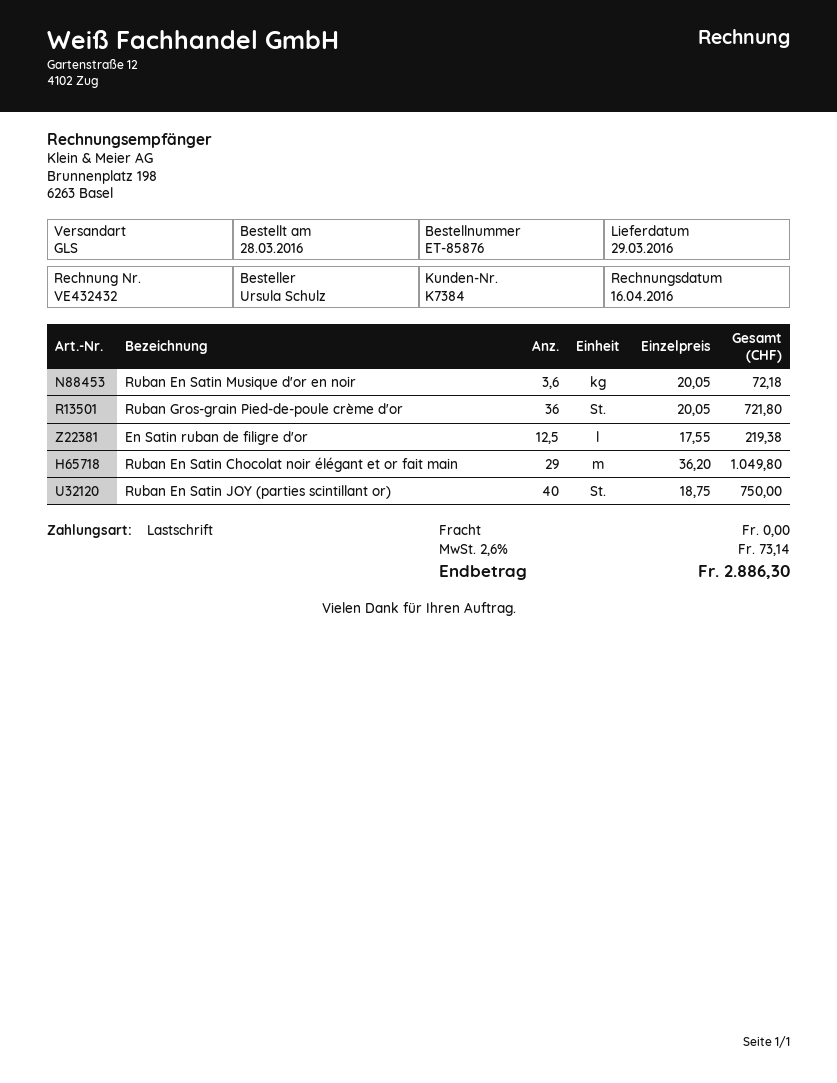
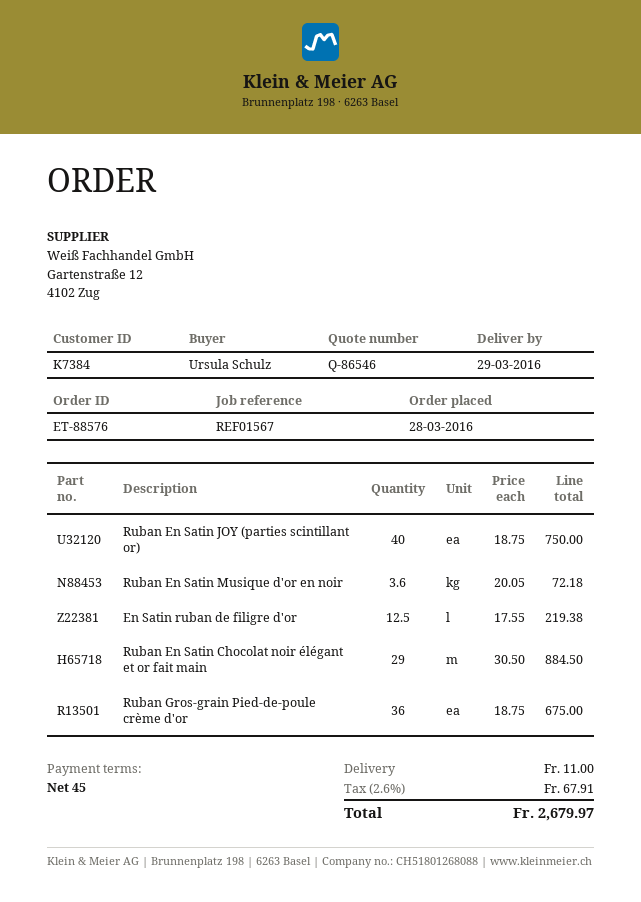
order number: ET-85876 -> ET-88576
Ruban Gros-grain Pied-de-poule crème d'or: 36 x 20.05 = 721.80 -> 36 x 18.75 = 675.00
Ruban En Satin Chocolat noir élégant et or fait main: 29 x 36.20 = 1049.80 -> 29 x 30.50 = 884.50
shipping: 0.00 -> 11.00
tax: 2.6% = 73.14 -> 2.6% = 67.91
total: 2886.30 -> 2679.97

